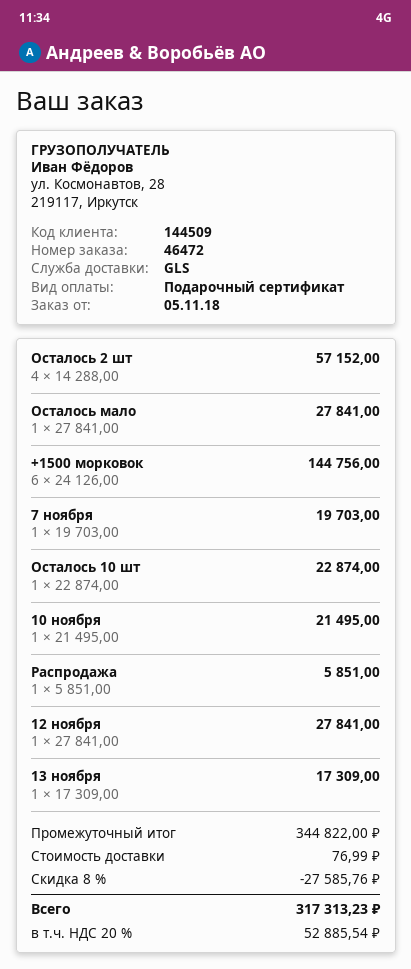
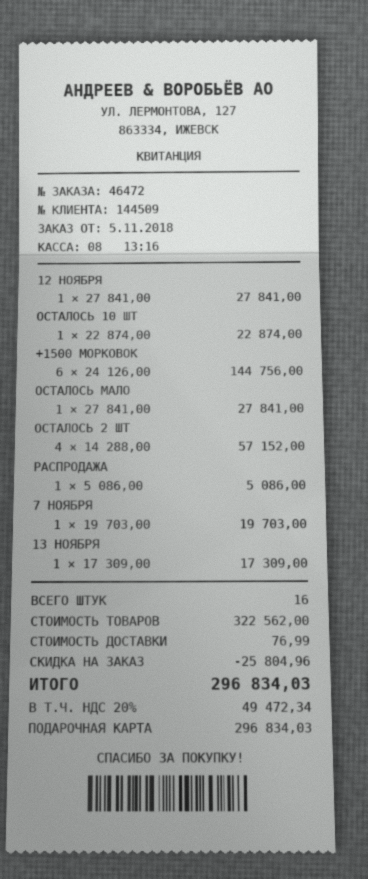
10 ноября: 1 x 21495.00 = 21495.00 -> none
Распродажа: 1 x 5851.00 = 5851.00 -> 1 x 5086.00 = 5086.00
subtotal: 344822.00 -> 322562.00
discount: 27585.76 -> 25804.96
tax: 20% = 52885.54 -> 20% = 49472.34
total: 317313.23 -> 296834.03

